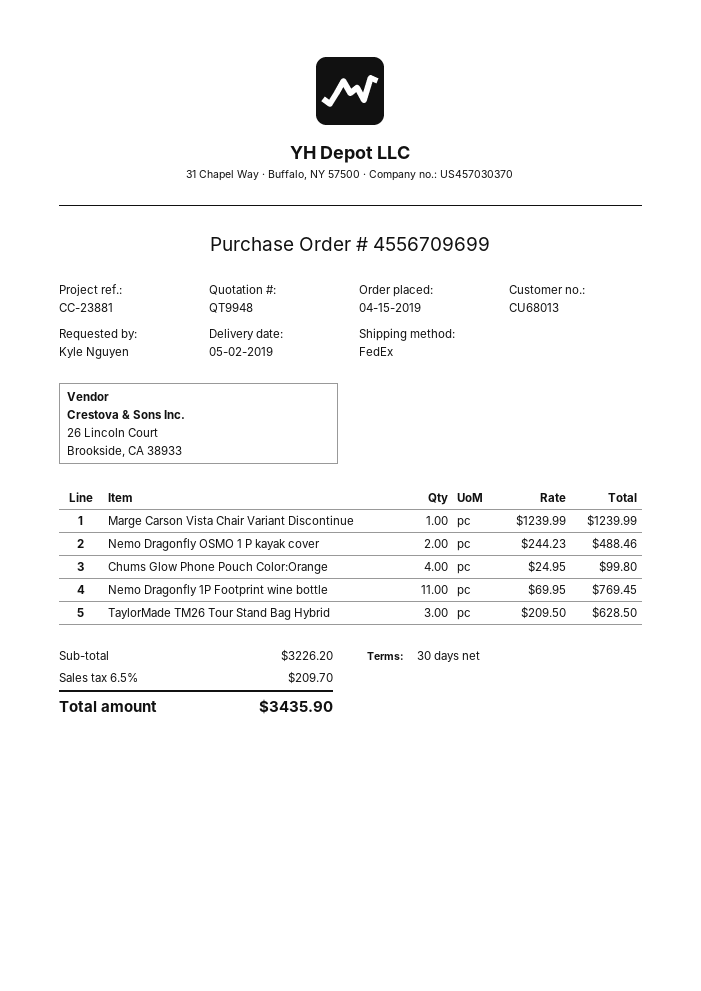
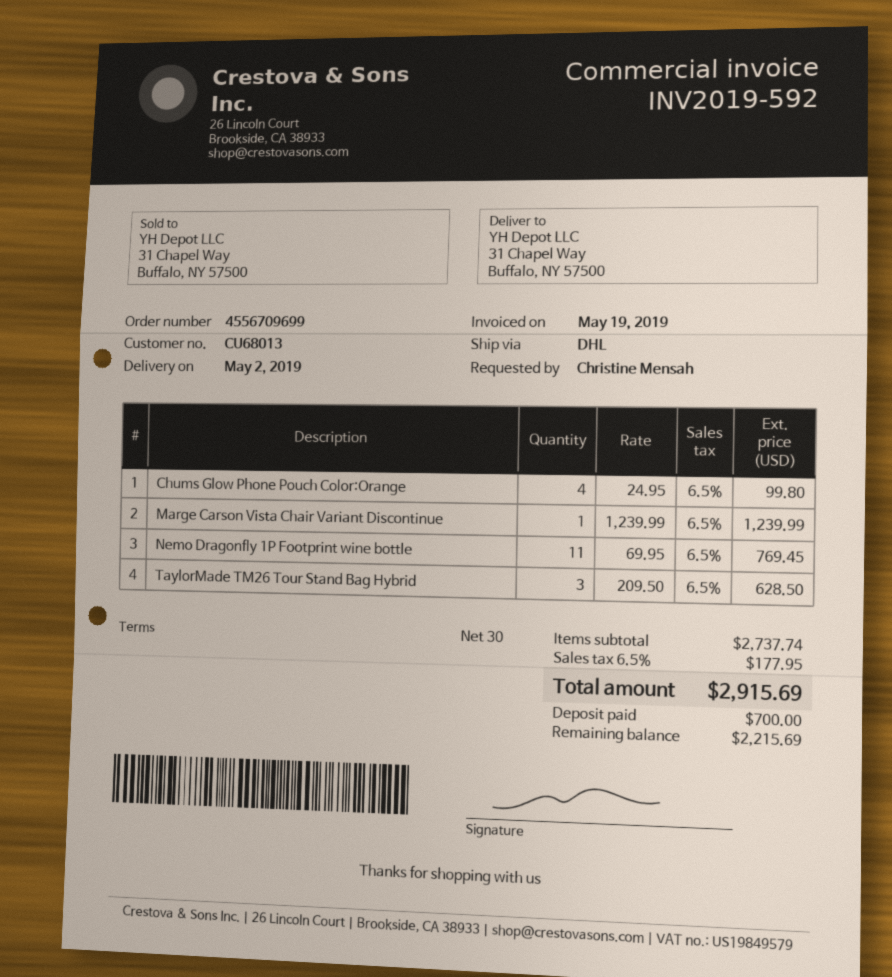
ordered by: Kyle Nguyen -> Christine Mensah
shipping method: FedEx -> DHL
Nemo Dragonfly OSMO 1 P kayak cover: 2 x 244.23 = 488.46 -> none
subtotal: 3226.20 -> 2737.74
tax: 6.5% = 209.70 -> 6.5% = 177.95
total: 3435.90 -> 2915.69

